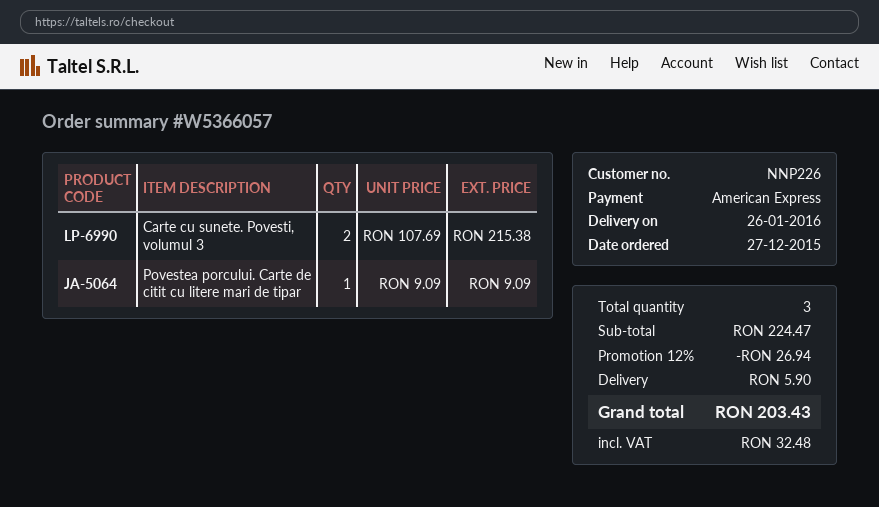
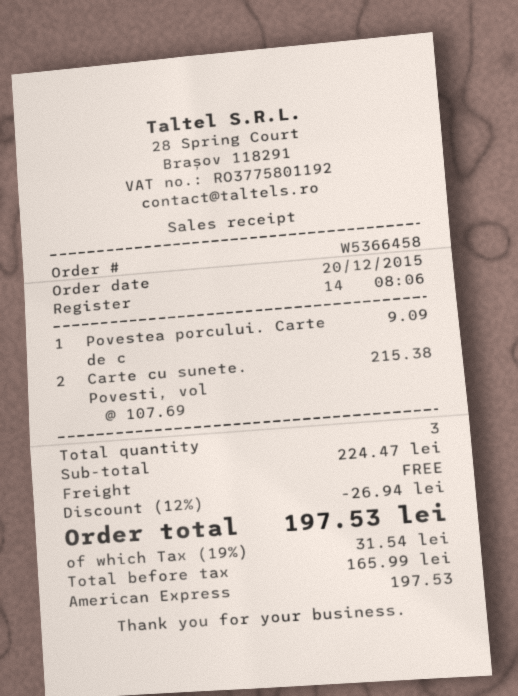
order number: W5366057 -> W5366458
order date: 2015-12-27 -> 2015-12-20
shipping: 5.90 -> 0.00
tax: 32.48 -> 31.54
total: 203.43 -> 197.53

